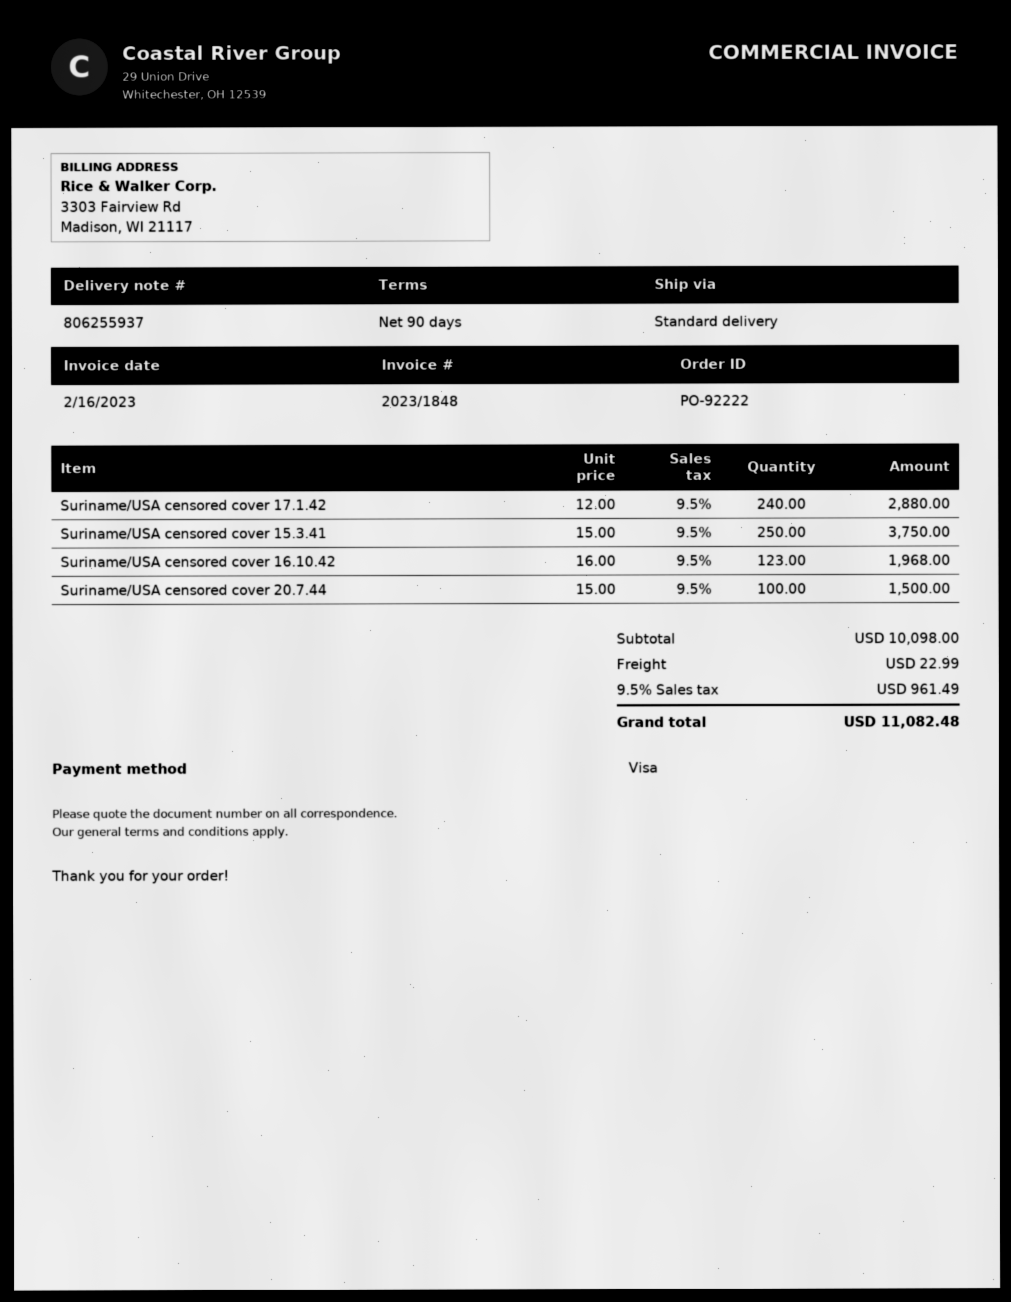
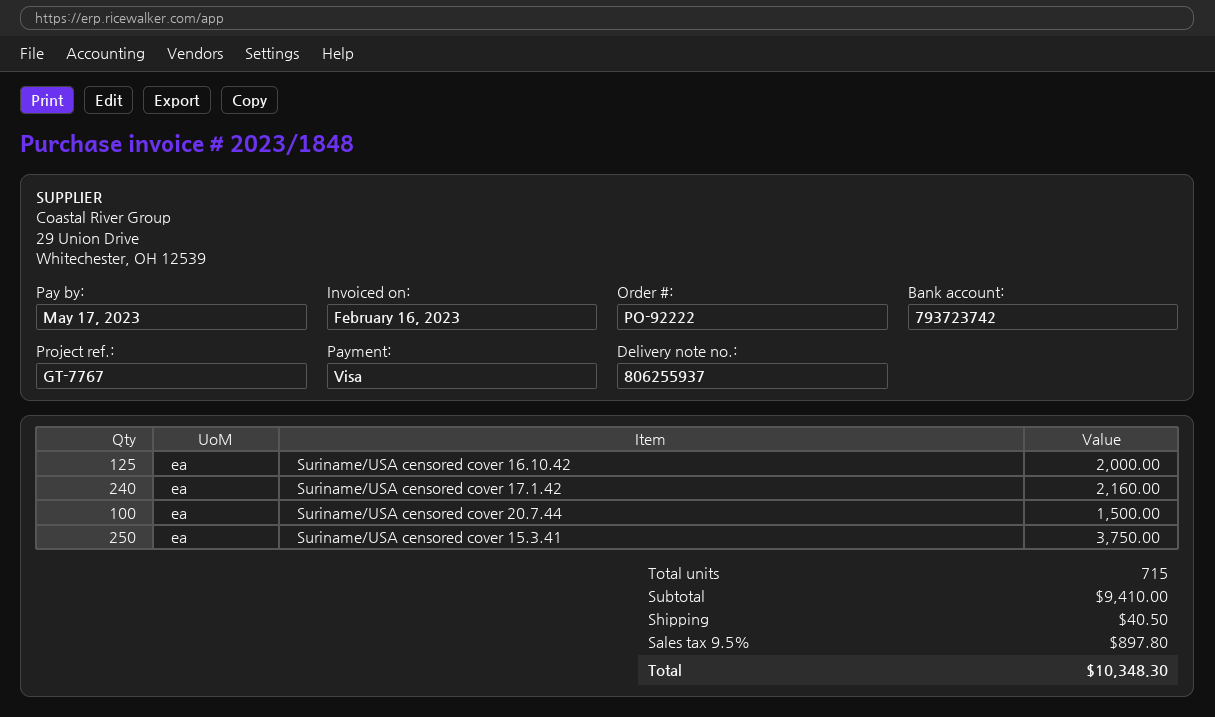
Suriname/USA censored cover 17.1.42: 240 for 2880.00 -> 240 for 2160.00
Suriname/USA censored cover 16.10.42: 123 for 1968.00 -> 125 for 2000.00
subtotal: 10098.00 -> 9410.00
shipping: 22.99 -> 40.50
tax: 9.5% = 961.49 -> 9.5% = 897.80
total: 11082.48 -> 10348.30

